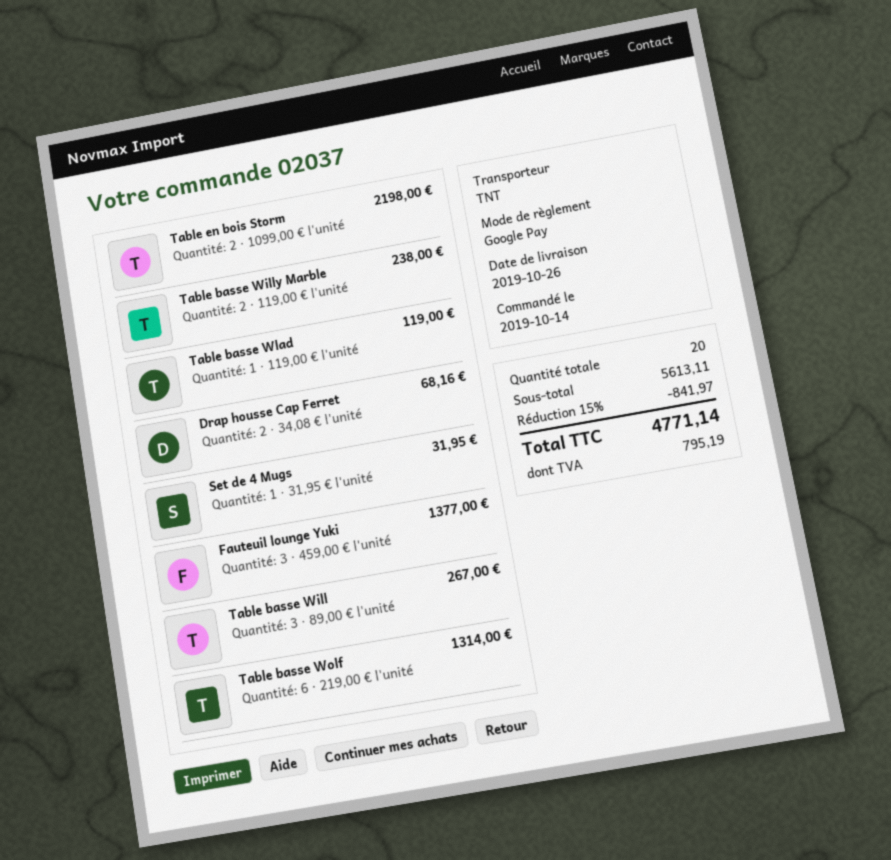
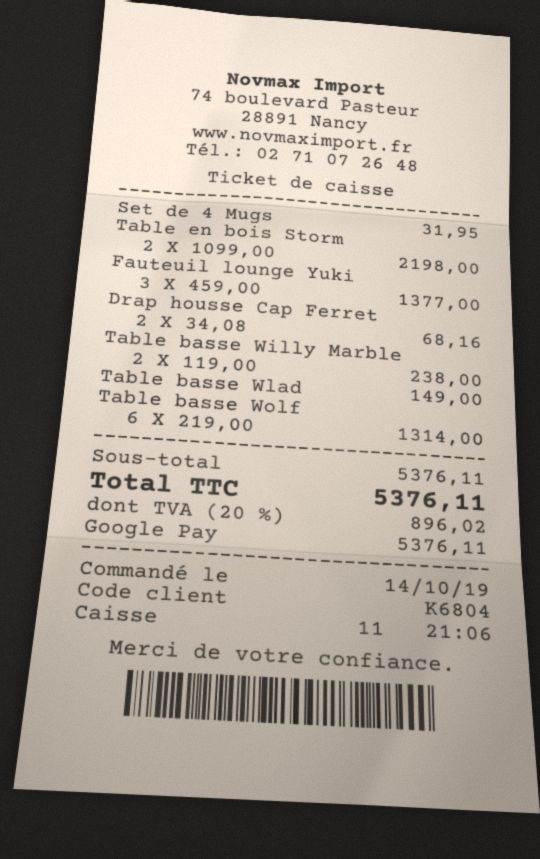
Table basse Wlad: 1 x 119.00 = 119.00 -> 1 x 149.00 = 149.00
Table basse Will: 3 x 89.00 = 267.00 -> none
subtotal: 5613.11 -> 5376.11
discount: 15% = 841.97 -> none
tax: 795.19 -> 896.02
total: 4771.14 -> 5376.11

